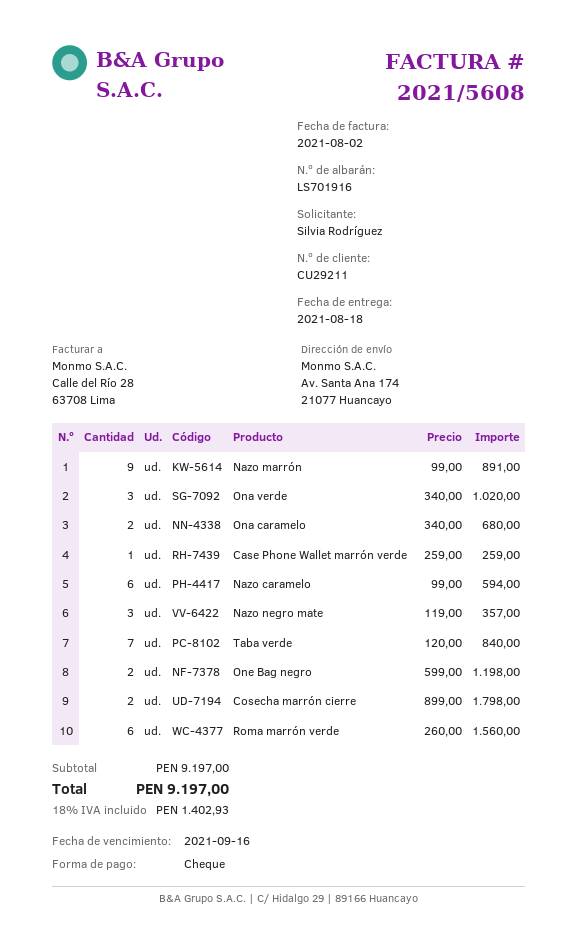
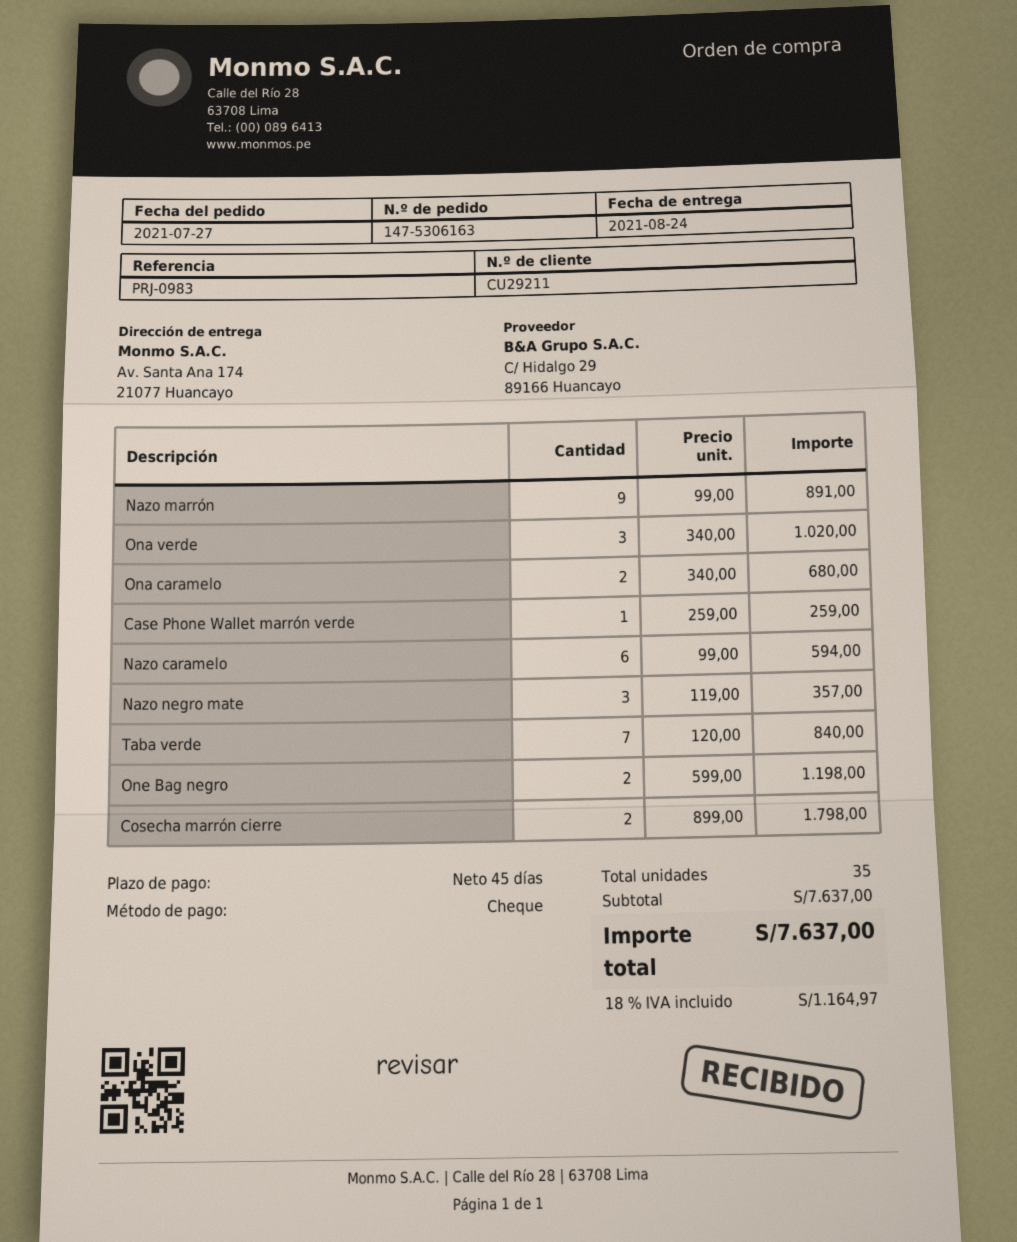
delivery date: 2021-08-18 -> 2021-08-24
Roma marrón verde: 6 x 260.00 = 1560.00 -> none
subtotal: 9197.00 -> 7637.00
tax: 18% = 1402.93 -> 18% = 1164.97
total: 9197.00 -> 7637.00

